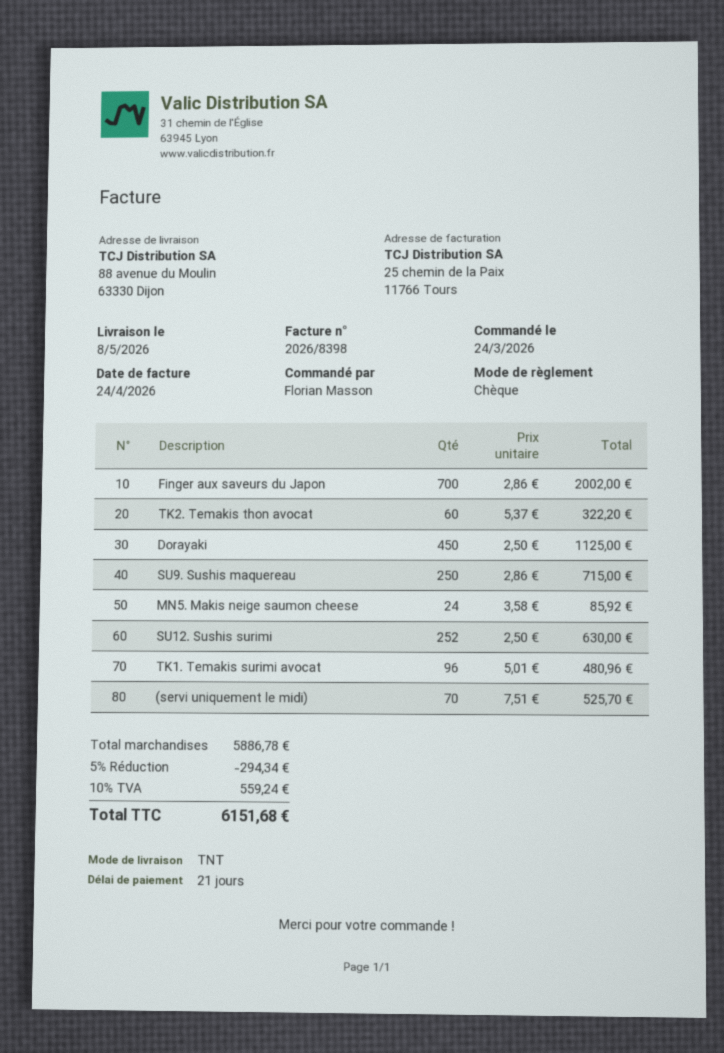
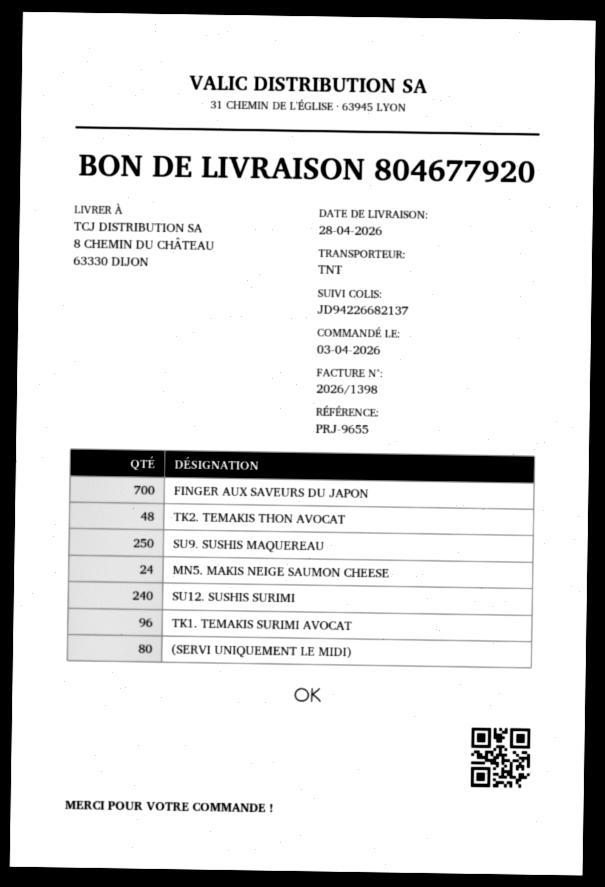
order date: 2026-03-24 -> 2026-04-03
delivery date: 2026-05-08 -> 2026-04-28
invoice number: 2026/8398 -> 2026/1398
ship to: 88 avenue du Moulin, 63330 Dijon -> 8 CHEMIN DU CHÂTEAU, 63330 DIJON
TK2. Temakis thon avocat: 60 -> 48
Dorayaki: 450 -> none
SU12. Sushis surimi: 252 -> 240
(servi uniquement le midi): 70 -> 80

